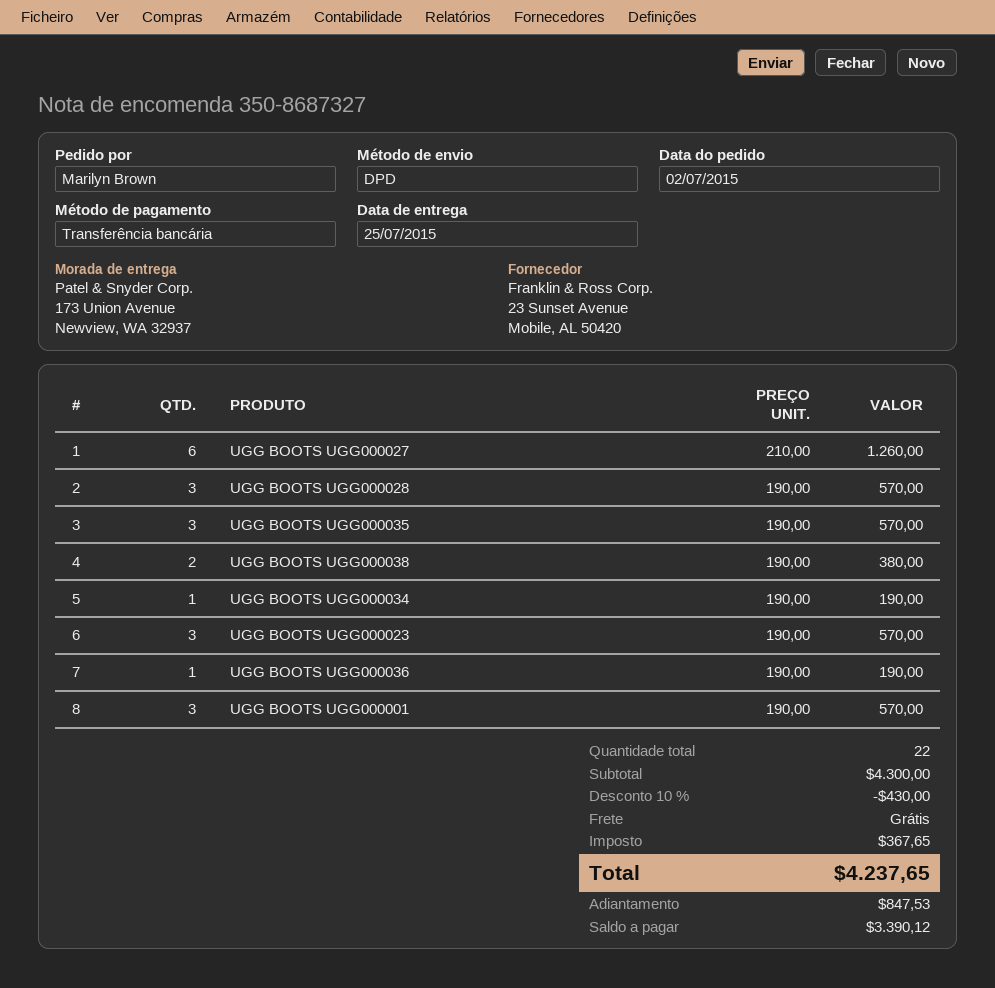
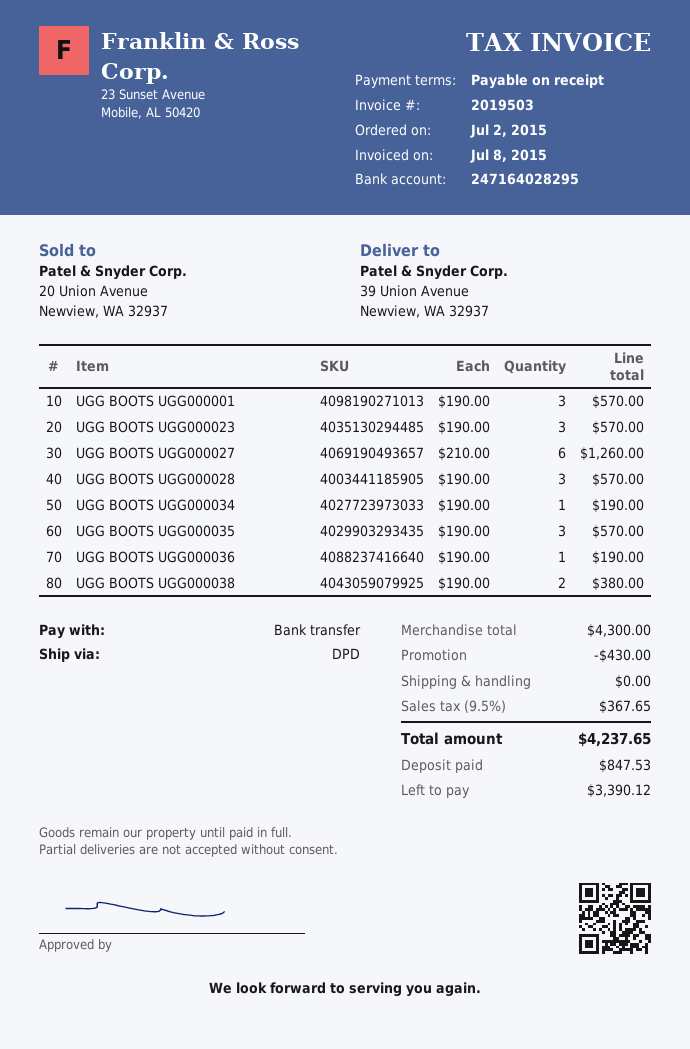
ship to: 173 Union Avenue, Newview, WA 32937 -> 39 Union Avenue, Newview, WA 32937

